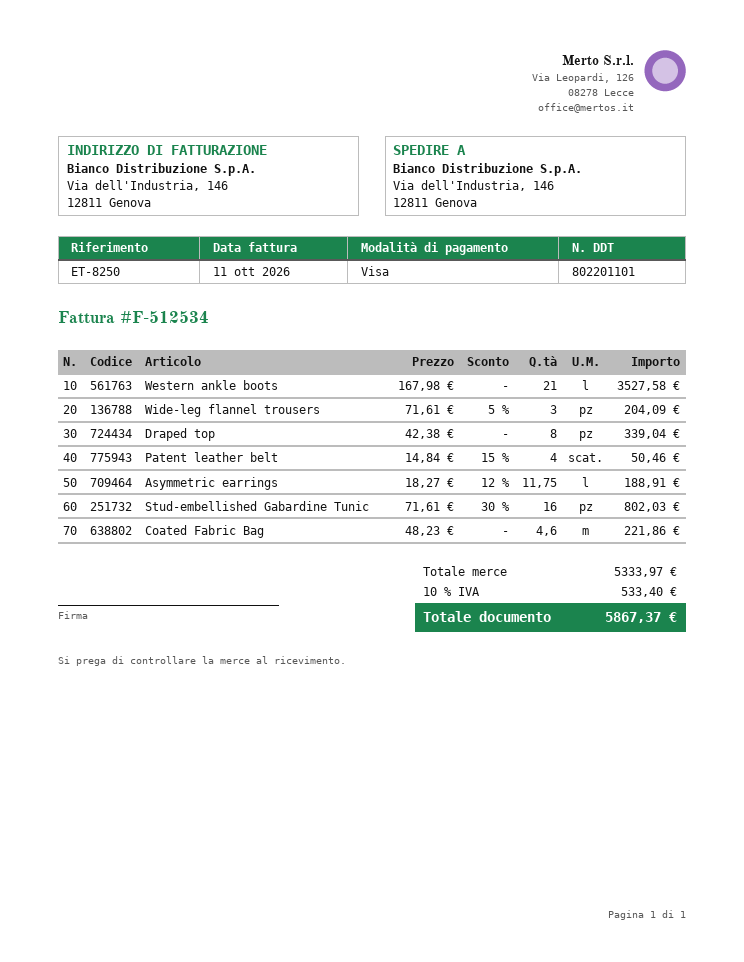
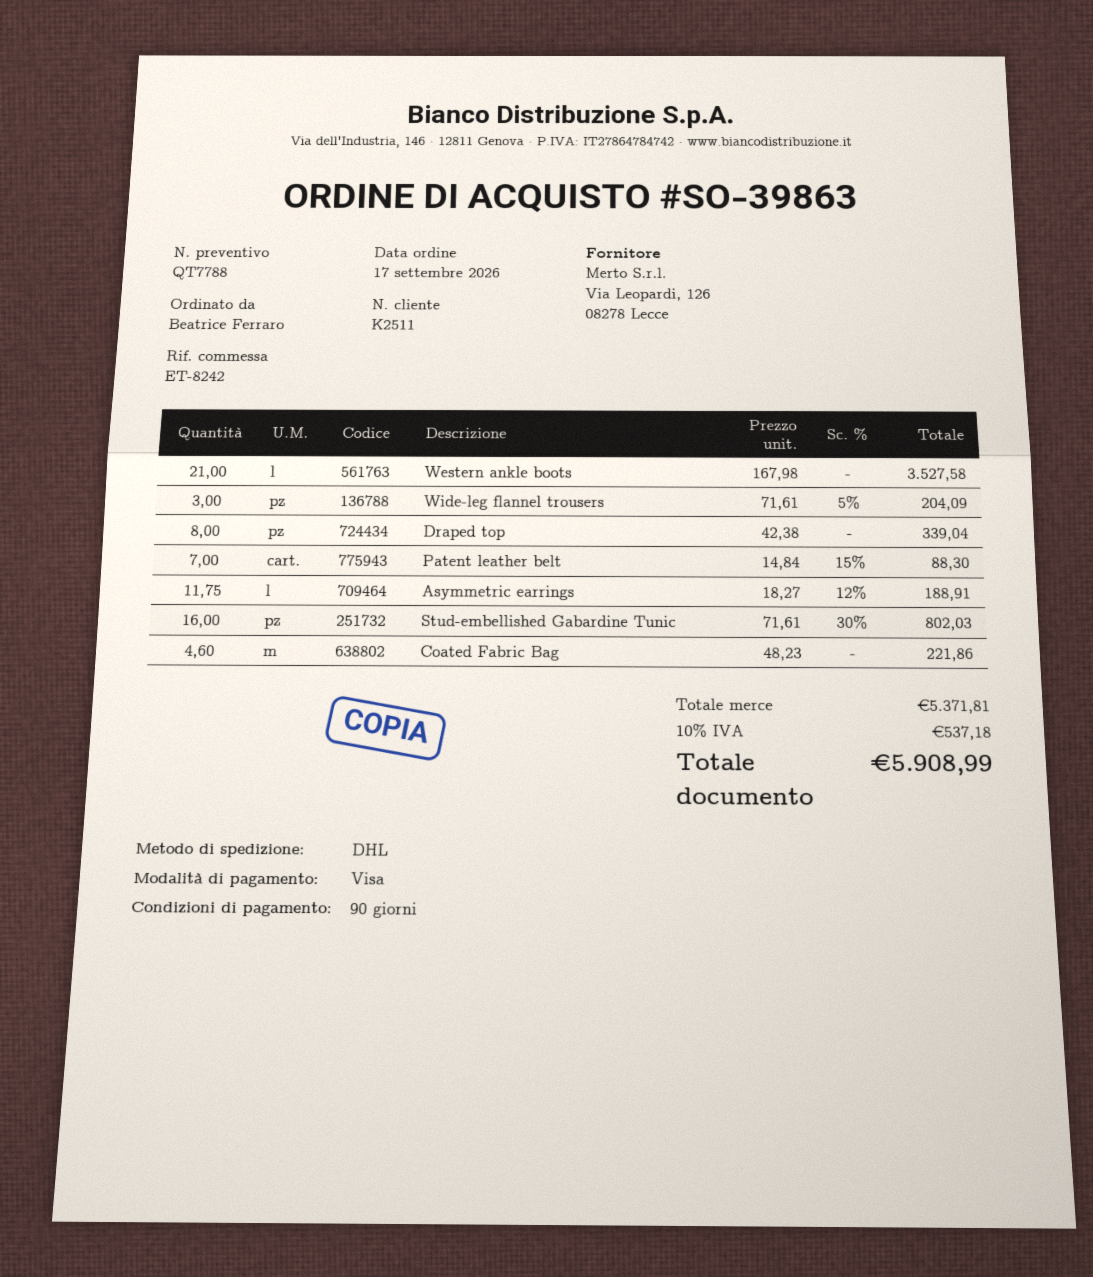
reference: ET-8250 -> ET-8242
Patent leather belt: 4 x 14.84 - 15% = 50.46 -> 7 x 14.84 - 15% = 88.30
subtotal: 5333.97 -> 5371.81
tax: 10% = 533.40 -> 10% = 537.18
total: 5867.37 -> 5908.99

